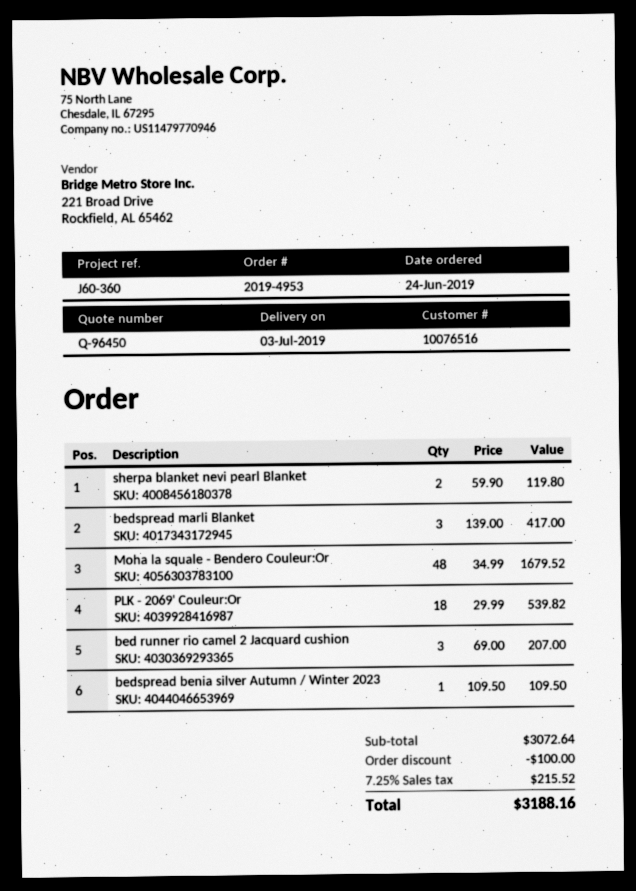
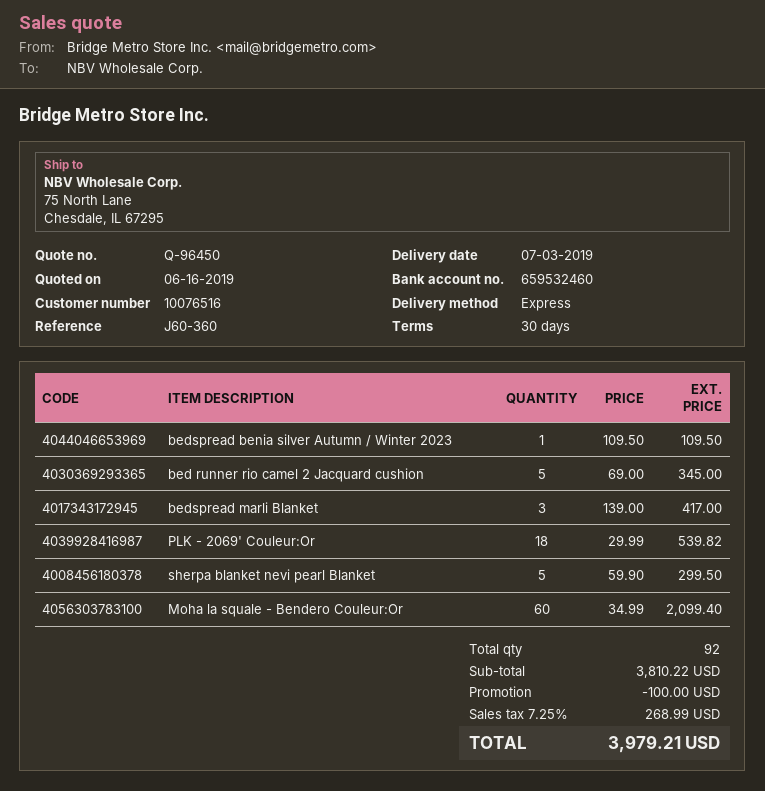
sherpa blanket nevi pearl Blanket: 2 x 59.90 = 119.80 -> 5 x 59.90 = 299.50
Moha la squale - Bendero Couleur:Or: 48 x 34.99 = 1679.52 -> 60 x 34.99 = 2099.40
bed runner rio camel 2 Jacquard cushion: 3 x 69.00 = 207.00 -> 5 x 69.00 = 345.00
subtotal: 3072.64 -> 3810.22
tax: 7.25% = 215.52 -> 7.25% = 268.99
total: 3188.16 -> 3979.21

